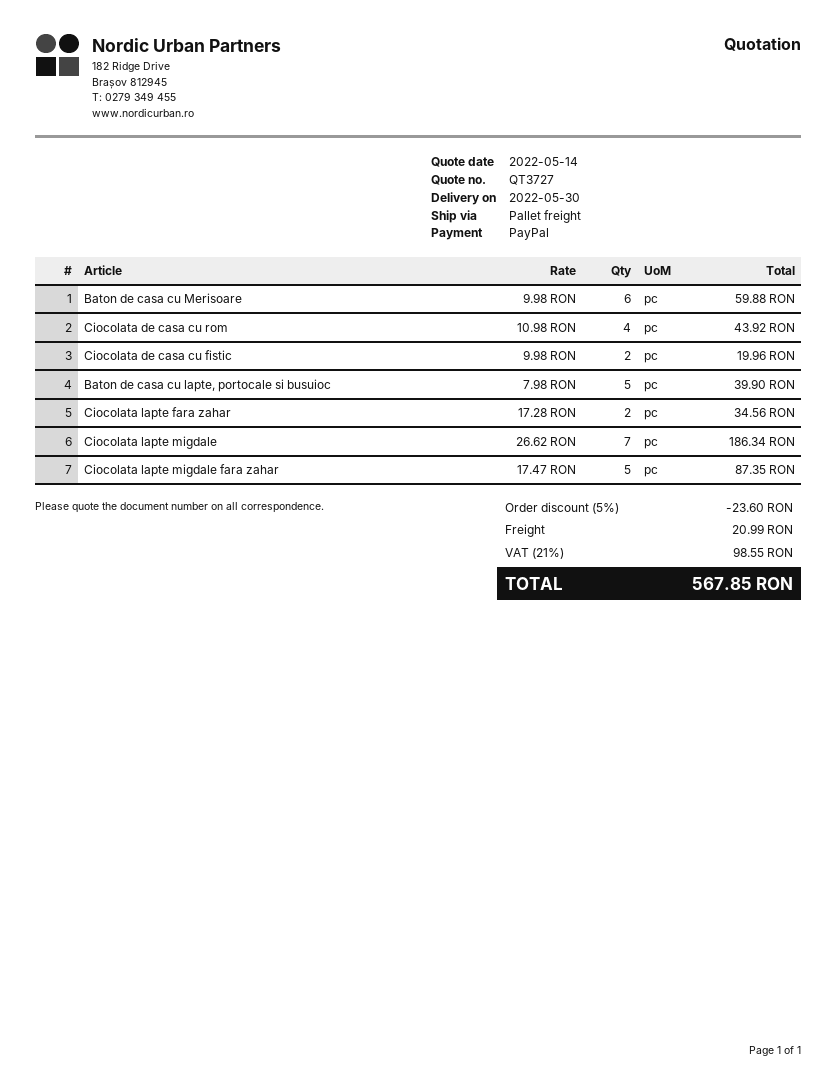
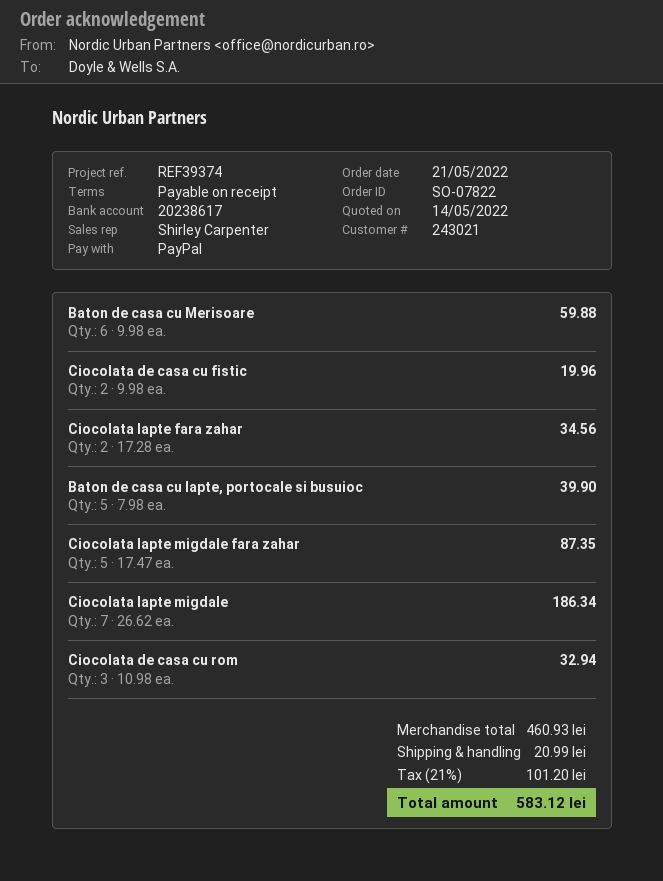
Ciocolata de casa cu rom: 4 x 10.98 = 43.92 -> 3 x 10.98 = 32.94
discount: 5% = 23.60 -> none
tax: 21% = 98.55 -> 21% = 101.20
total: 567.85 -> 583.12

